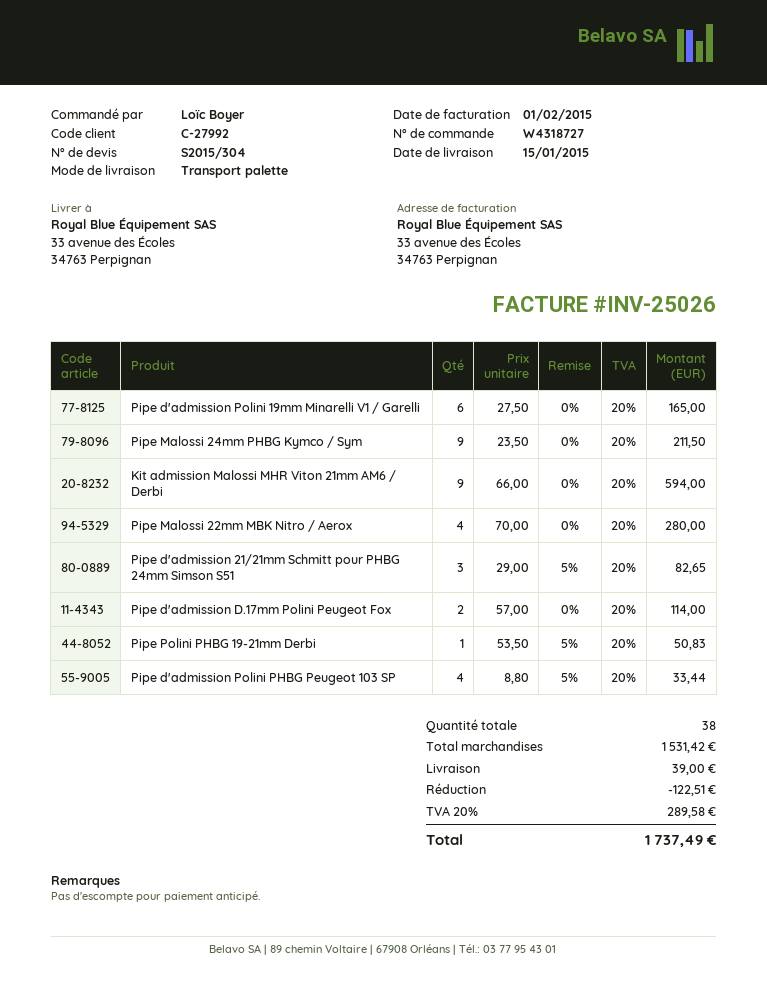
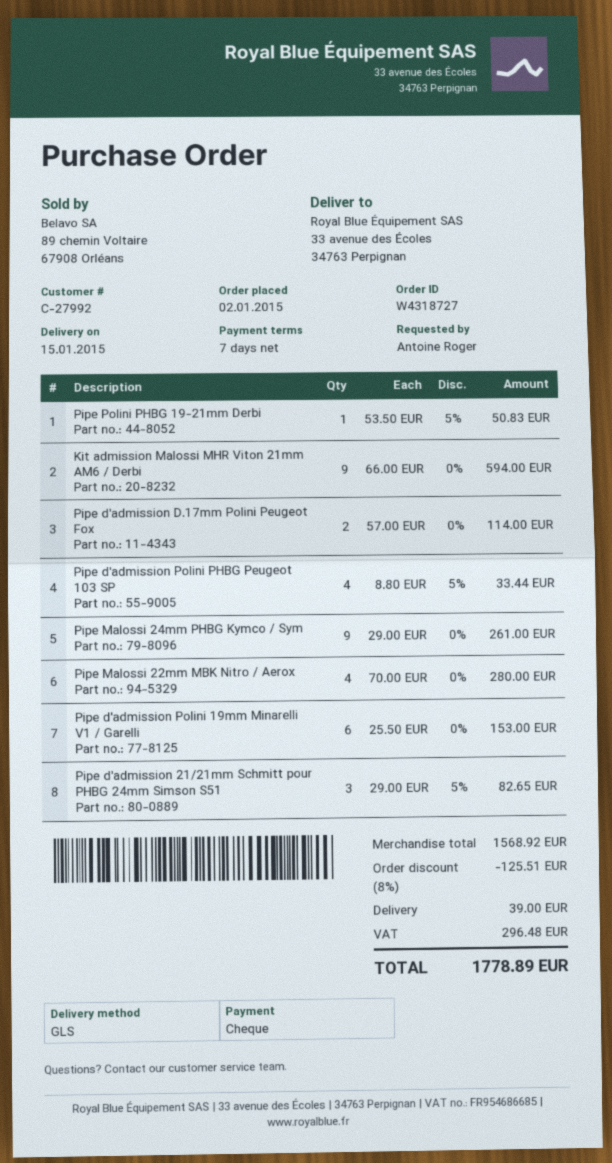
ordered by: Loïc Boyer -> Antoine Roger
shipping method: pallet freight -> GLS
Pipe d'admission Polini 19mm Minarelli V1 / Garelli: 6 x 27.50 = 165.00 -> 6 x 25.50 = 153.00
Pipe Malossi 24mm PHBG Kymco / Sym: 9 x 23.50 = 211.50 -> 9 x 29.00 = 261.00
subtotal: 1531.42 -> 1568.92
discount: 122.51 -> 125.51
tax: 289.58 -> 296.48
total: 1737.49 -> 1778.89

